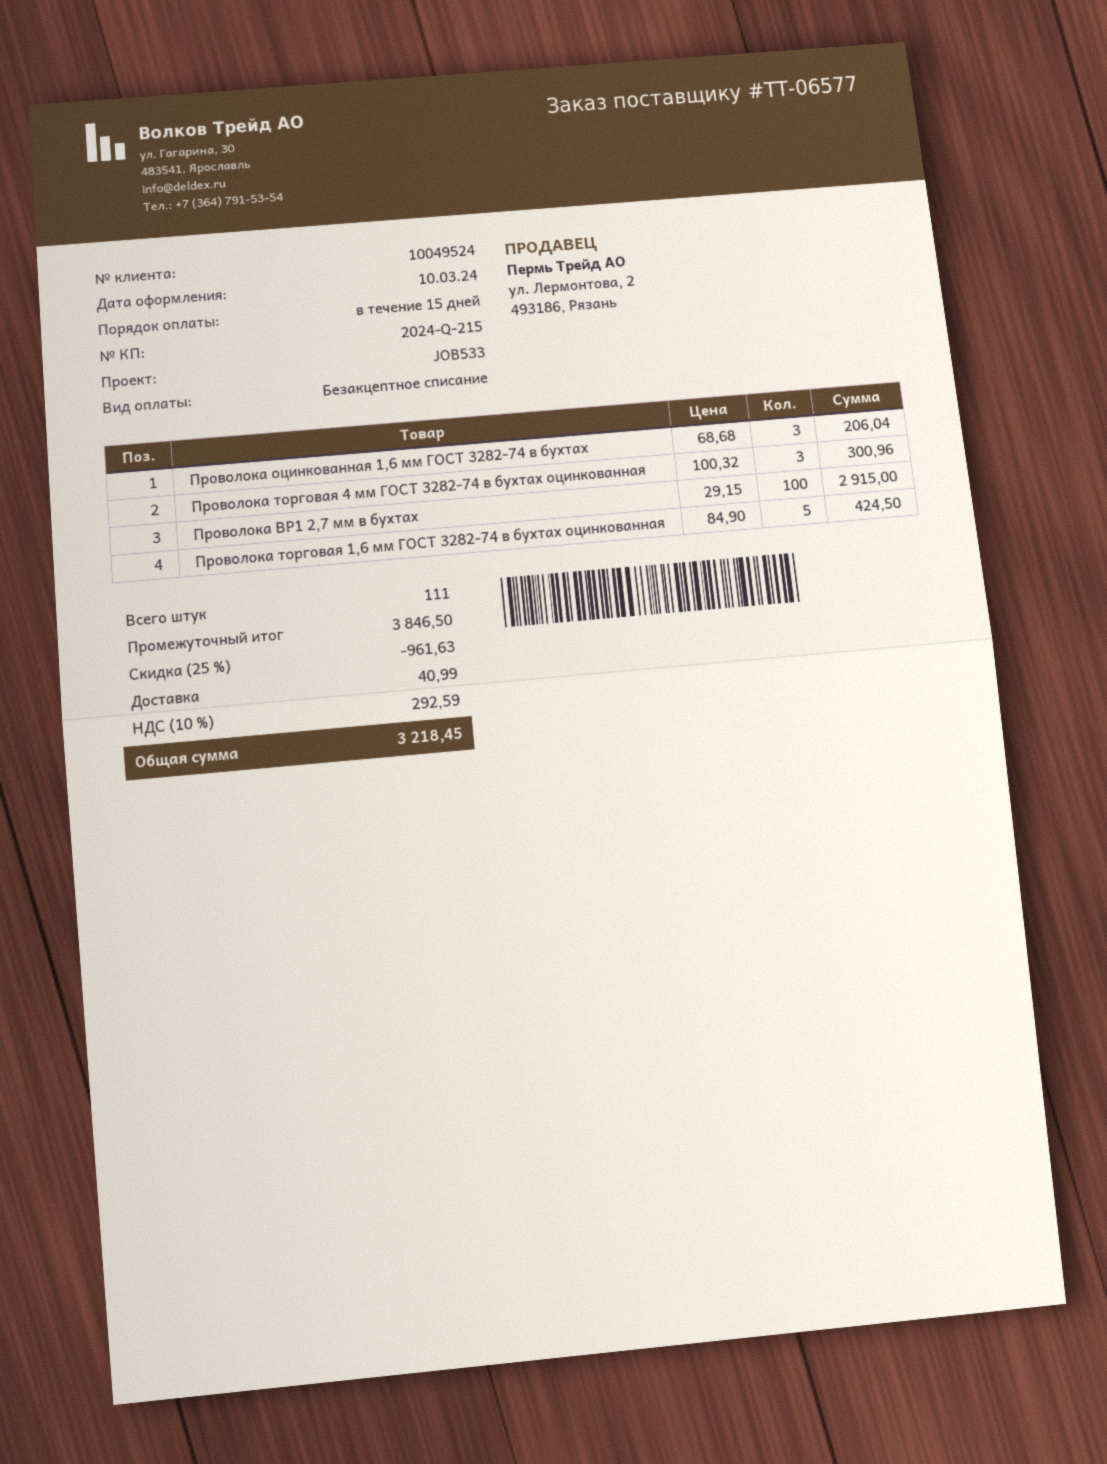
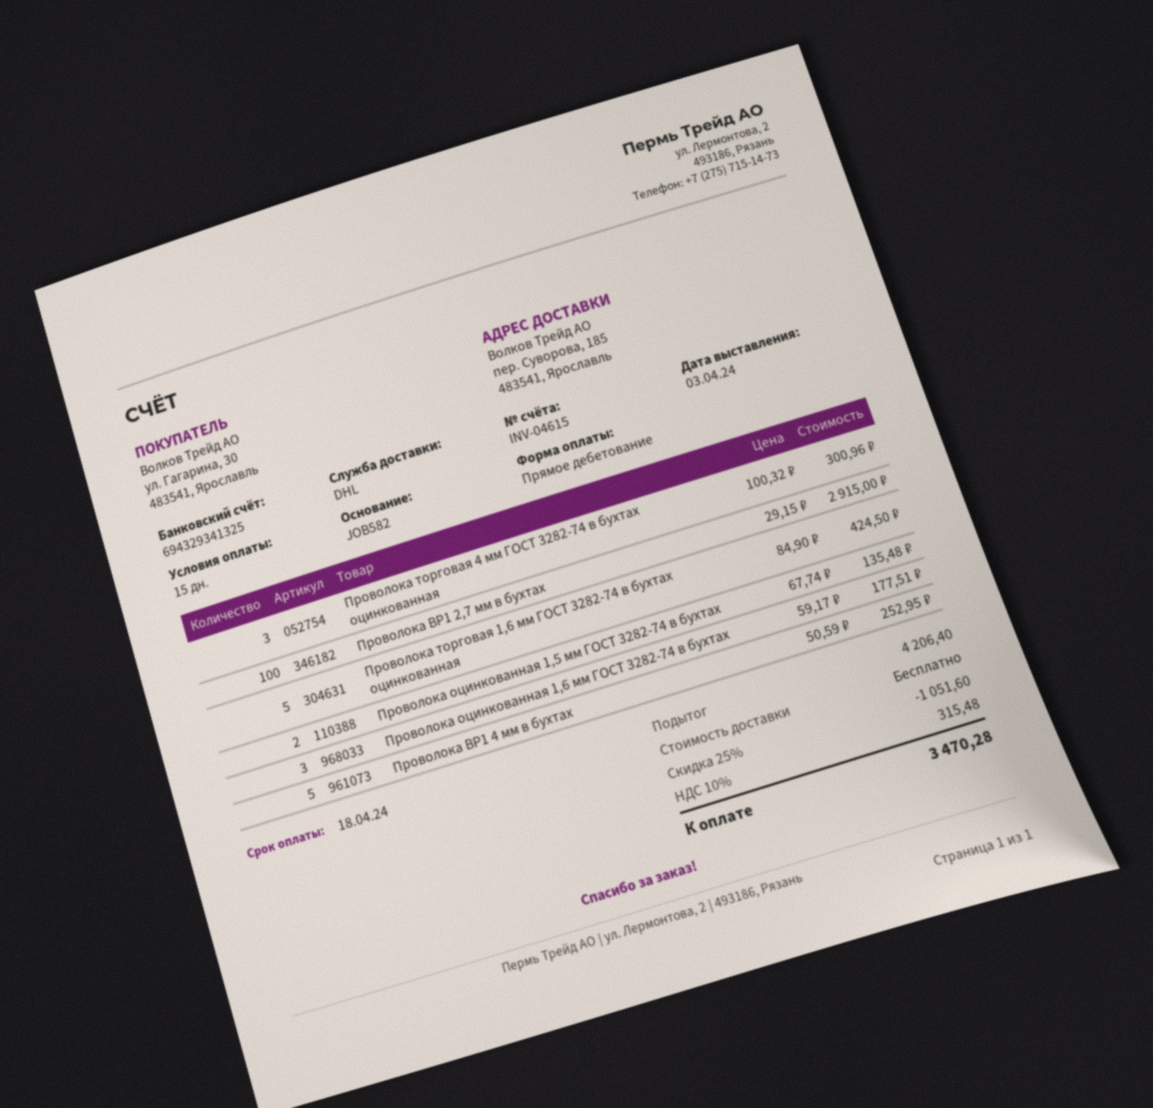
reference: JOB533 -> JOB582
Проволока оцинкованная 1,6 мм ГОСТ 3282-74 в бухтах: 3 x 68.68 = 206.04 -> 3 x 59.17 = 177.51
Проволока оцинкованная 1,5 мм ГОСТ 3282-74 в бухтах: none -> 2 x 67.74 = 135.48
Проволока ВР1 4 мм в бухтах: none -> 5 x 50.59 = 252.95
subtotal: 3846.50 -> 4206.40
discount: 25% = 961.63 -> 25% = 1051.60
shipping: 40.99 -> 0.00
tax: 10% = 292.59 -> 10% = 315.48
total: 3218.45 -> 3470.28

